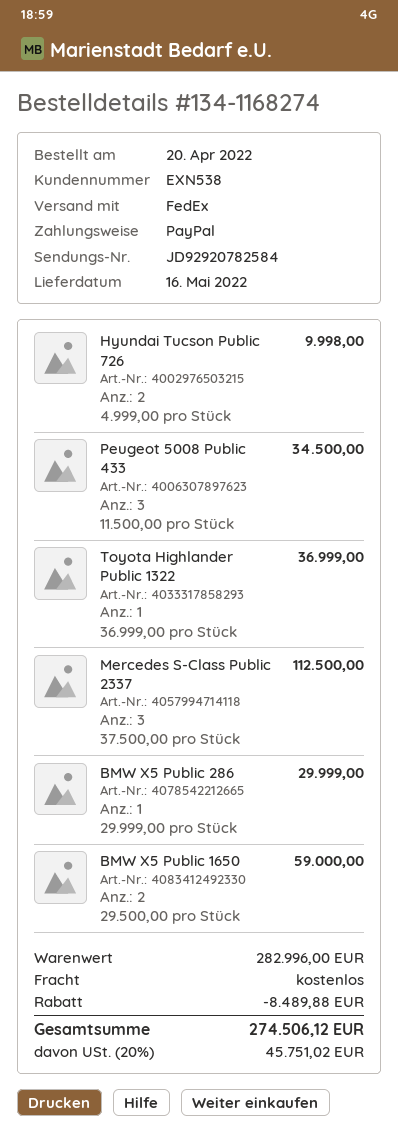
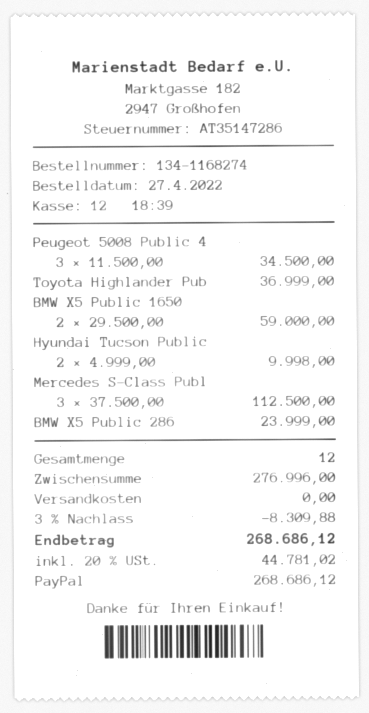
order date: 2022-04-20 -> 2022-04-27
BMW X5 Public 286: 1 x 29999.00 = 29999.00 -> 1 x 23999.00 = 23999.00
subtotal: 282996.00 -> 276996.00
discount: 8489.88 -> 8309.88
tax: 20% = 45751.02 -> 20% = 44781.02
total: 274506.12 -> 268686.12

